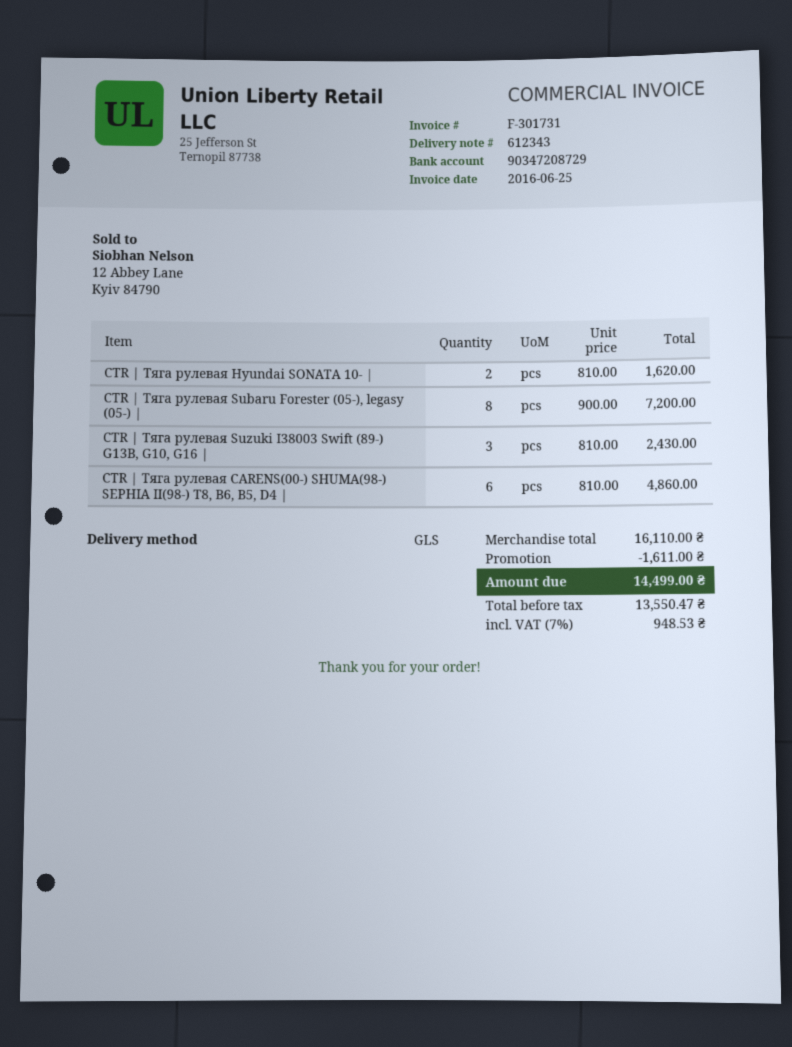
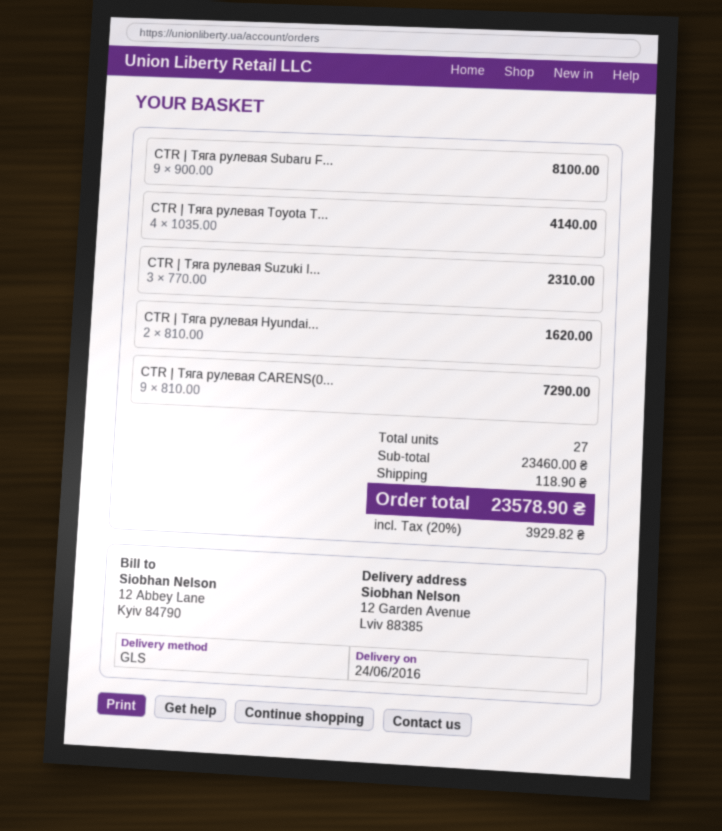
CTR | Тяга рулевая Subaru Forester (05-), legasy (05-) |: 8 x 900.00 = 7200.00 -> 9 x 900.00 = 8100.00
CTR | Тяга рулевая Suzuki I38003 Swift (89-) G13B, G10, G16 |: 3 x 810.00 = 2430.00 -> 3 x 770.00 = 2310.00
CTR | Тяга рулевая CARENS(00-) SHUMA(98-) SEPHIA II(98-) T8, B6, B5, D4 |: 6 x 810.00 = 4860.00 -> 9 x 810.00 = 7290.00
CTR | Тяга рулевая Toyota T...: none -> 4 x 1035.00 = 4140.00
subtotal: 16110.00 -> 23460.00
discount: 1611.00 -> none
shipping: none -> 118.90
tax: 7% = 948.53 -> 20% = 3929.82
total: 14499.00 -> 23578.90

